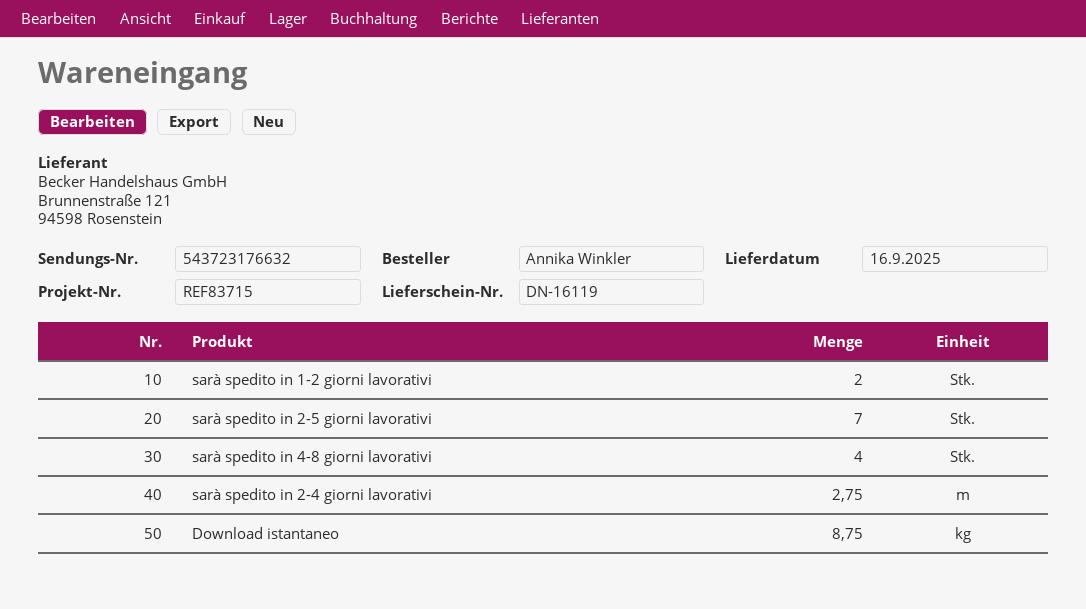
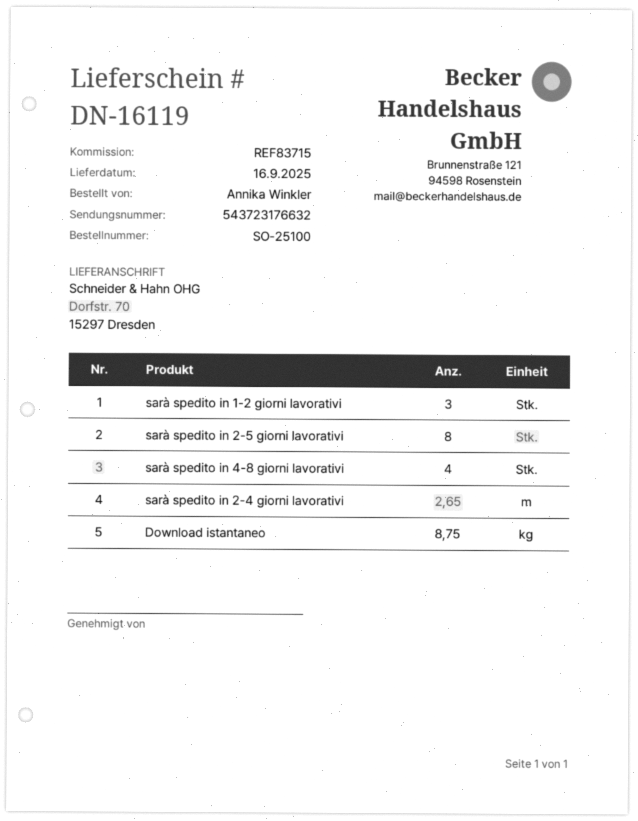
sarà spedito in 1-2 giorni lavorativi: 2 -> 3
sarà spedito in 2-5 giorni lavorativi: 7 -> 8
sarà spedito in 2-4 giorni lavorativi: 2.75 -> 2.65

